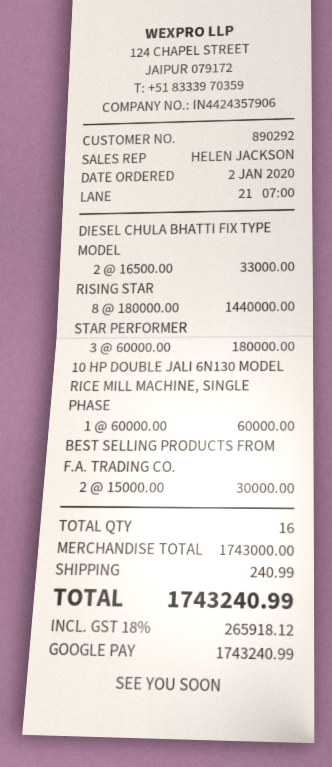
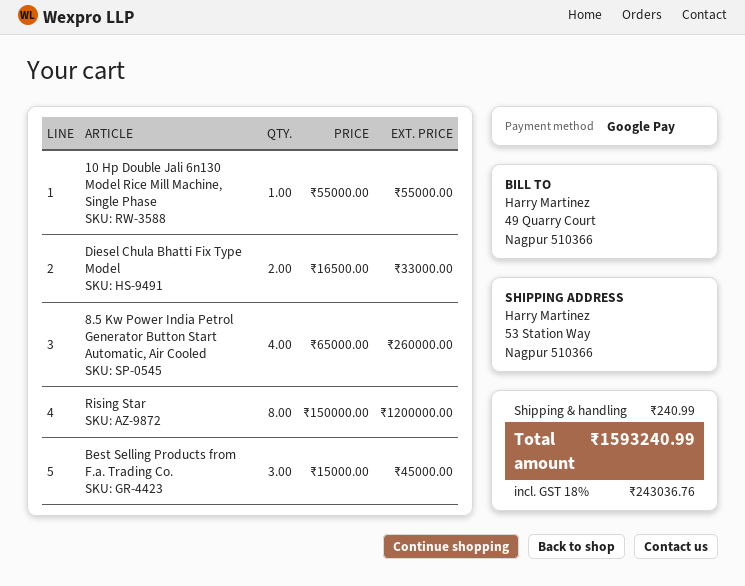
RISING STAR: 8 x 180000.00 = 1440000.00 -> 8 x 150000.00 = 1200000.00
STAR PERFORMER: 3 x 60000.00 = 180000.00 -> none
10 HP DOUBLE JALI 6N130 MODEL RICE MILL MACHINE, SINGLE PHASE: 1 x 60000.00 = 60000.00 -> 1 x 55000.00 = 55000.00
BEST SELLING PRODUCTS FROM F.A. TRADING CO.: 2 x 15000.00 = 30000.00 -> 3 x 15000.00 = 45000.00
8.5 Kw Power India Petrol Generator Button Start Automatic, Air Cooled: none -> 4 x 65000.00 = 260000.00
tax: 18% = 265918.12 -> 18% = 243036.76
total: 1743240.99 -> 1593240.99

